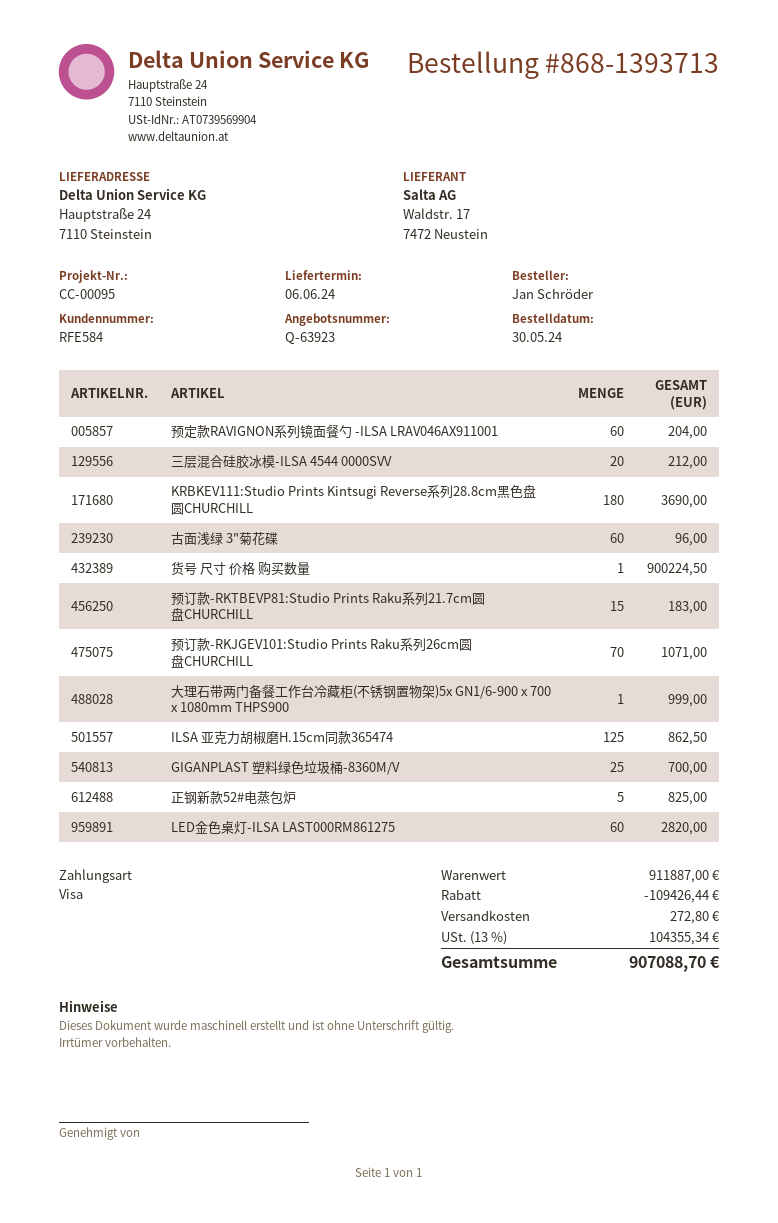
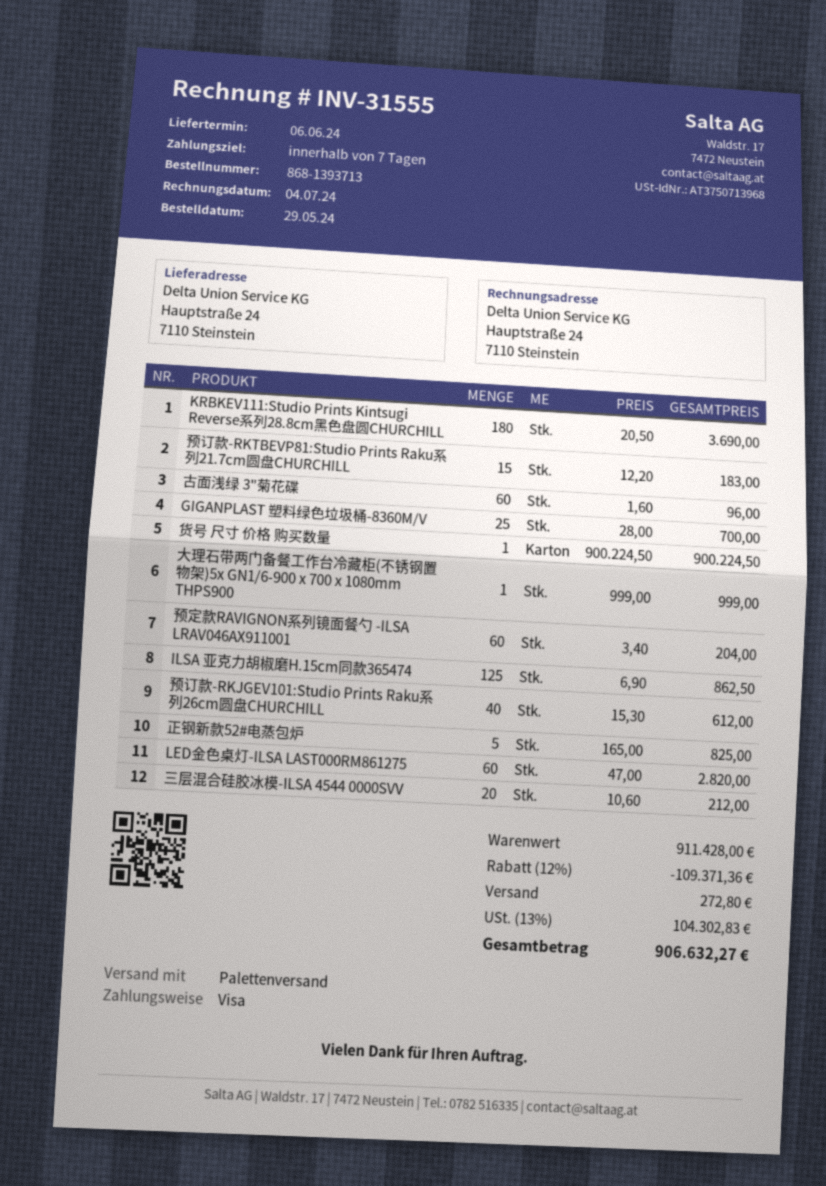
order date: 2024-05-30 -> 2024-05-29
预订款-RKJGEV101:Studio Prints Raku系列26cm圆盘CHURCHILL: 70 for 1071.00 -> 40 for 612.00
subtotal: 911887.00 -> 911428.00
discount: 109426.44 -> 109371.36
tax: 13% = 104355.34 -> 13% = 104302.83
total: 907088.70 -> 906632.27

